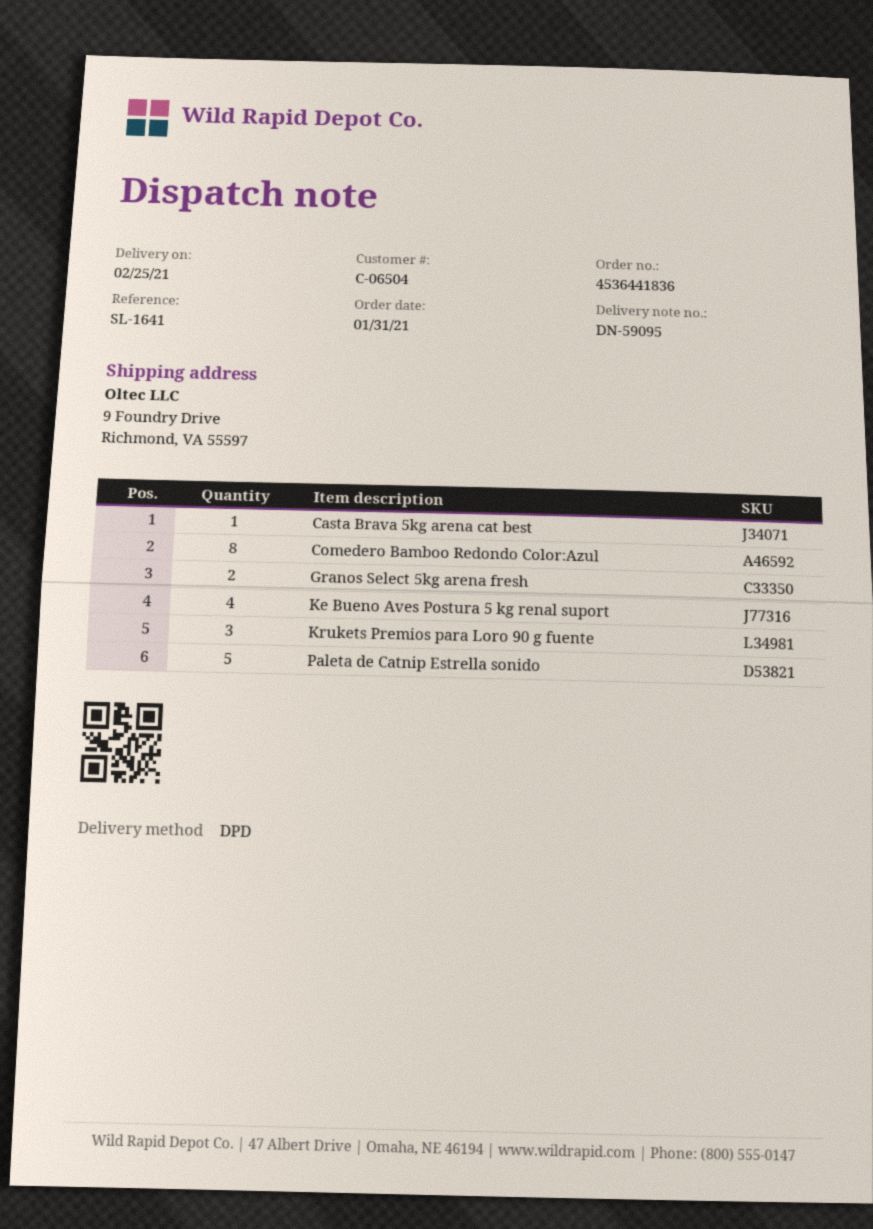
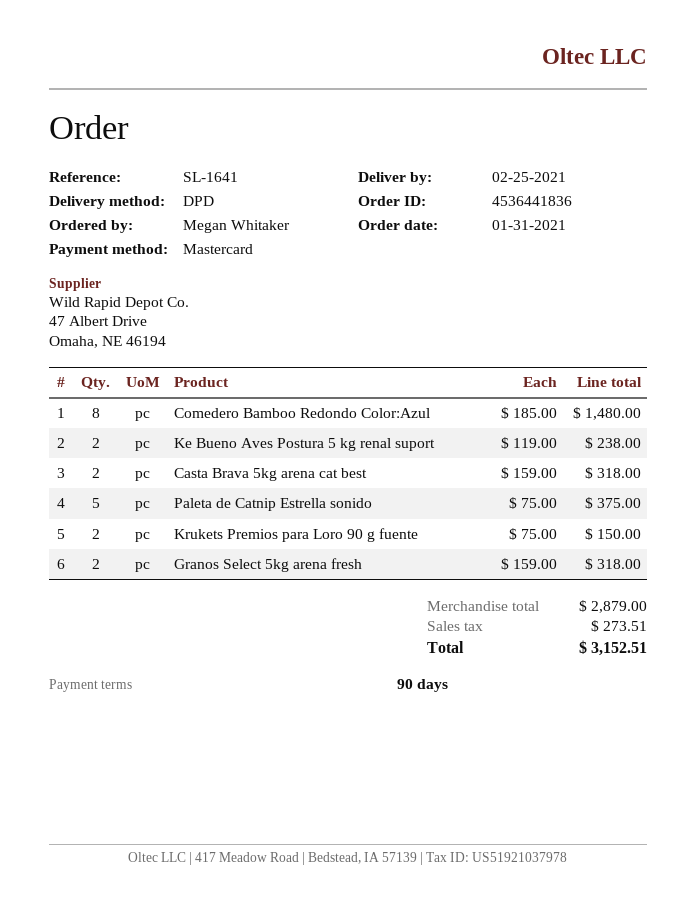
Casta Brava 5kg arena cat best: 1 -> 2
Ke Bueno Aves Postura 5 kg renal suport: 4 -> 2
Krukets Premios para Loro 90 g fuente: 3 -> 2

